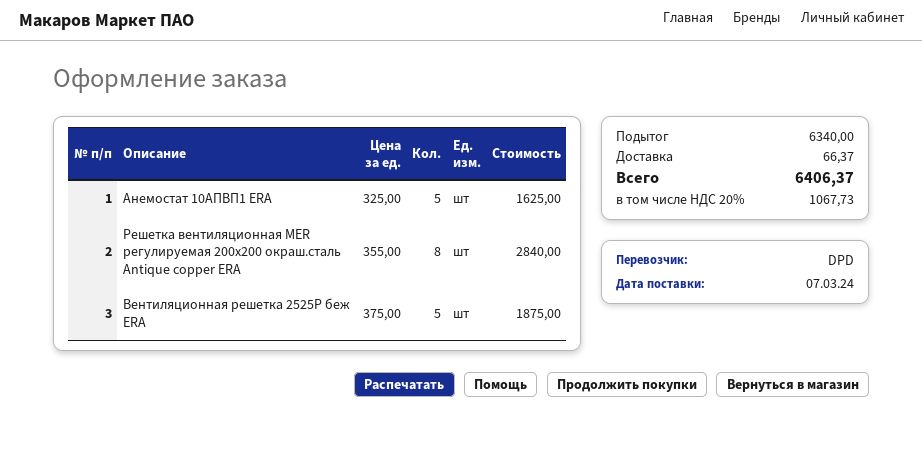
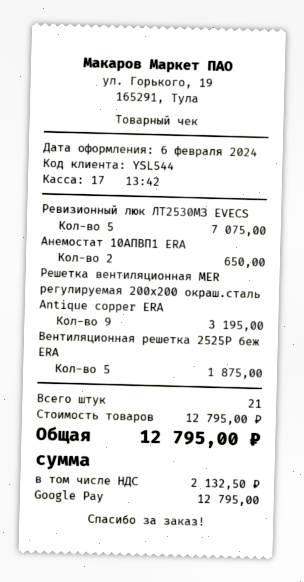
Анемостат 10АПВП1 ERA: 5 for 1625.00 -> 2 for 650.00
Решетка вентиляционная MER регулируемая 200х200 окраш.сталь Antique copper ERA: 8 for 2840.00 -> 9 for 3195.00
Ревизионный люк ЛТ2530МЗ EVECS: none -> 5 for 7075.00
subtotal: 6340.00 -> 12795.00
shipping: 66.37 -> none
tax: 1067.73 -> 2132.50
total: 6406.37 -> 12795.00

